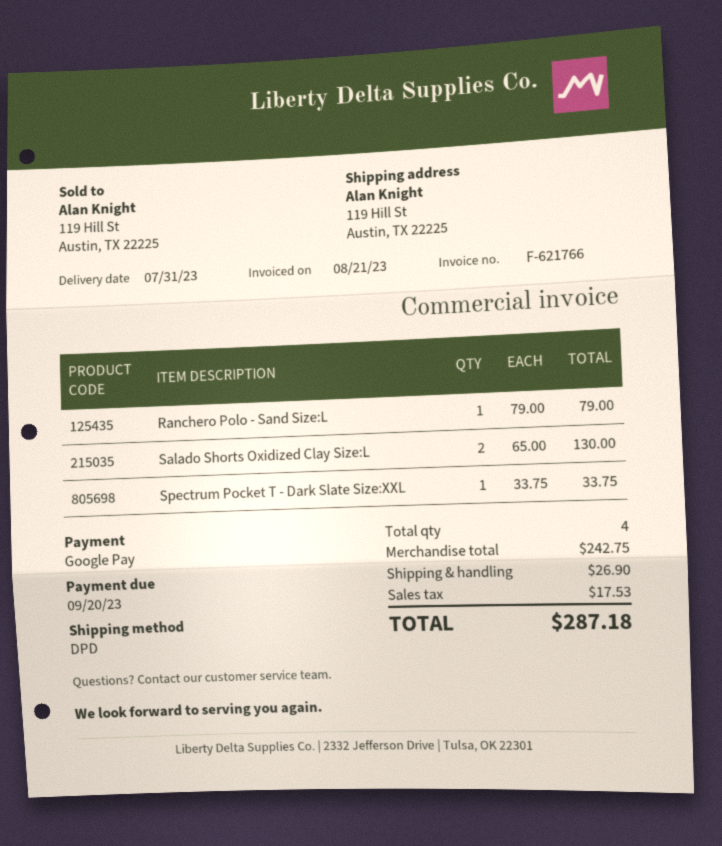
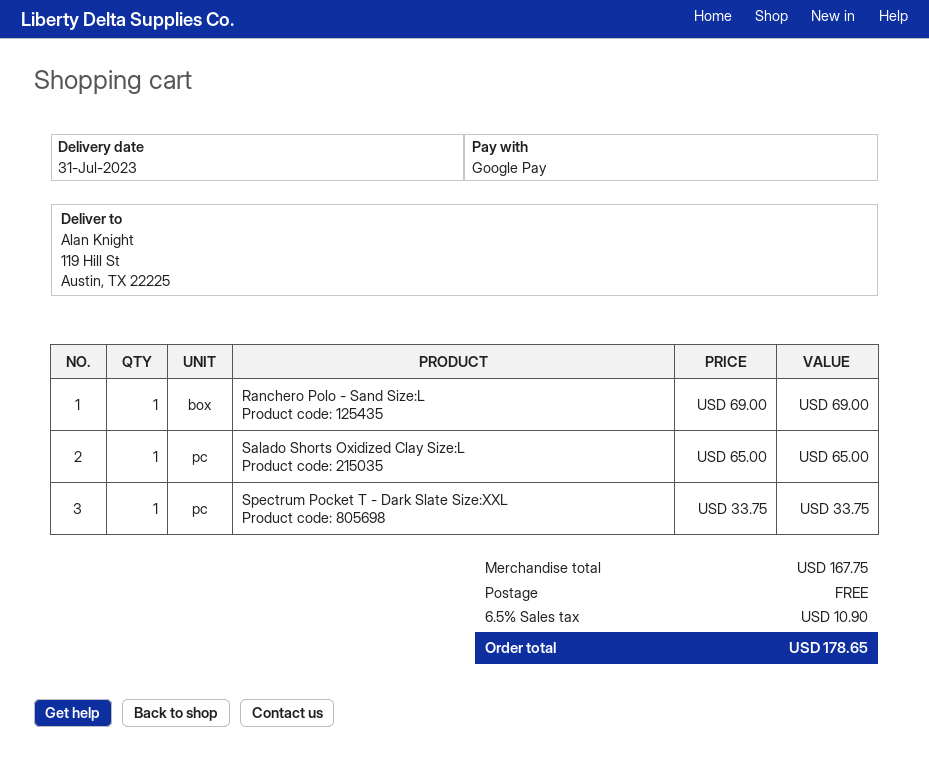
Ranchero Polo - Sand Size:L: 1 x 79.00 = 79.00 -> 1 x 69.00 = 69.00
Salado Shorts Oxidized Clay Size:L: 2 x 65.00 = 130.00 -> 1 x 65.00 = 65.00
subtotal: 242.75 -> 167.75
shipping: 26.90 -> 0.00
tax: 17.53 -> 10.90
total: 287.18 -> 178.65

